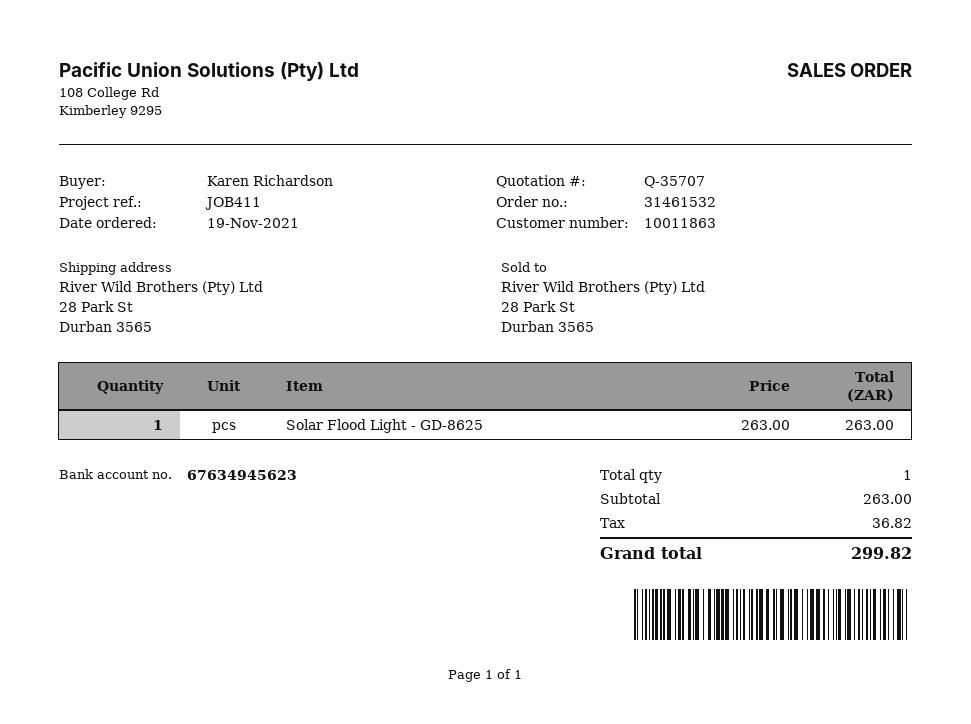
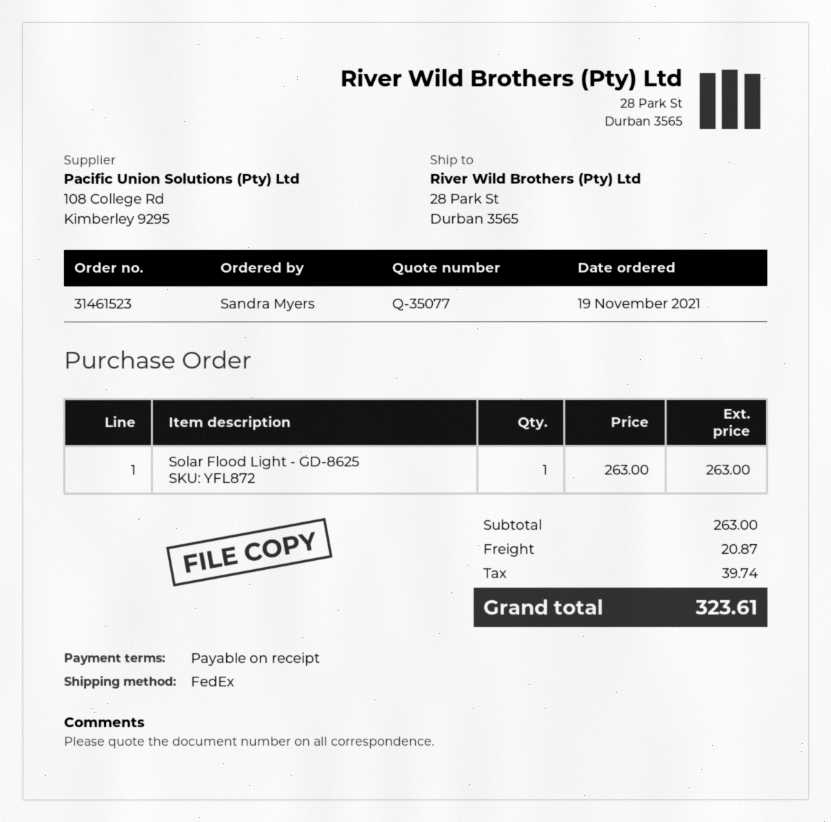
quote number: Q-35707 -> Q-35077
order number: 31461532 -> 31461523
ordered by: Karen Richardson -> Sandra Myers
shipping: none -> 20.87
tax: 36.82 -> 39.74
total: 299.82 -> 323.61

